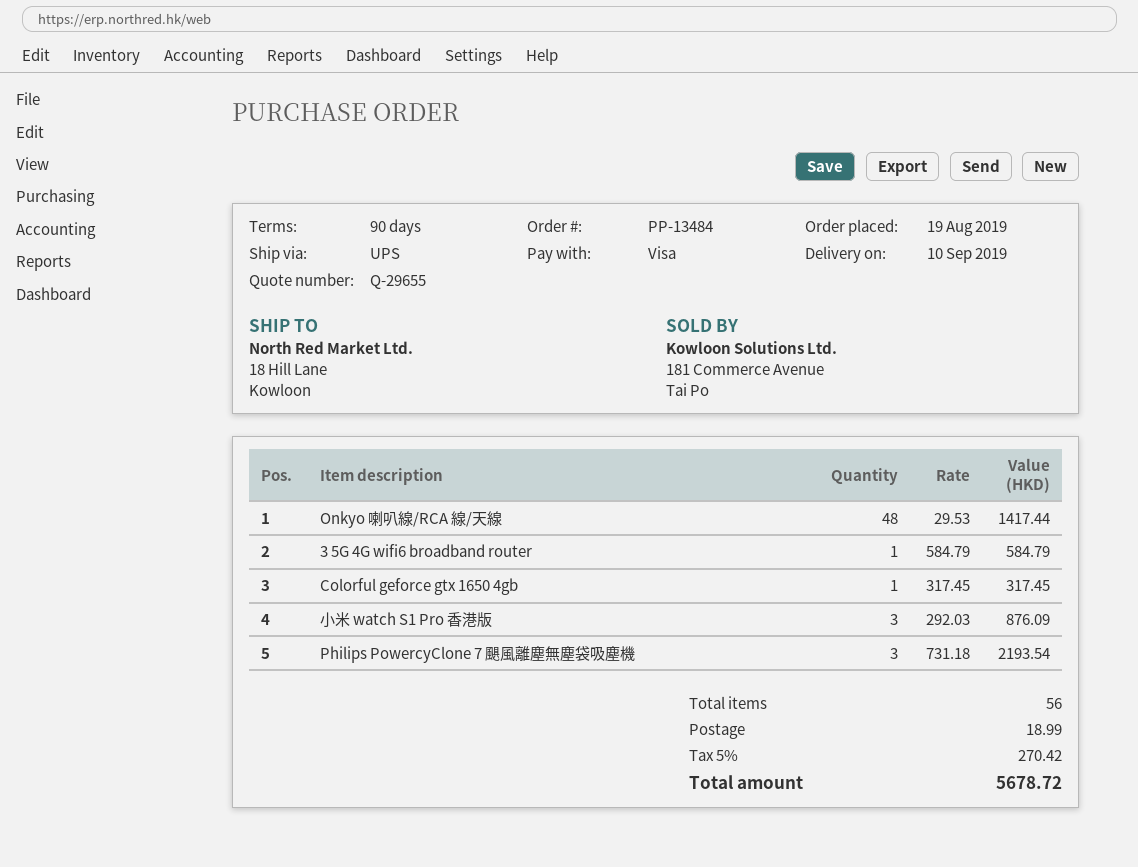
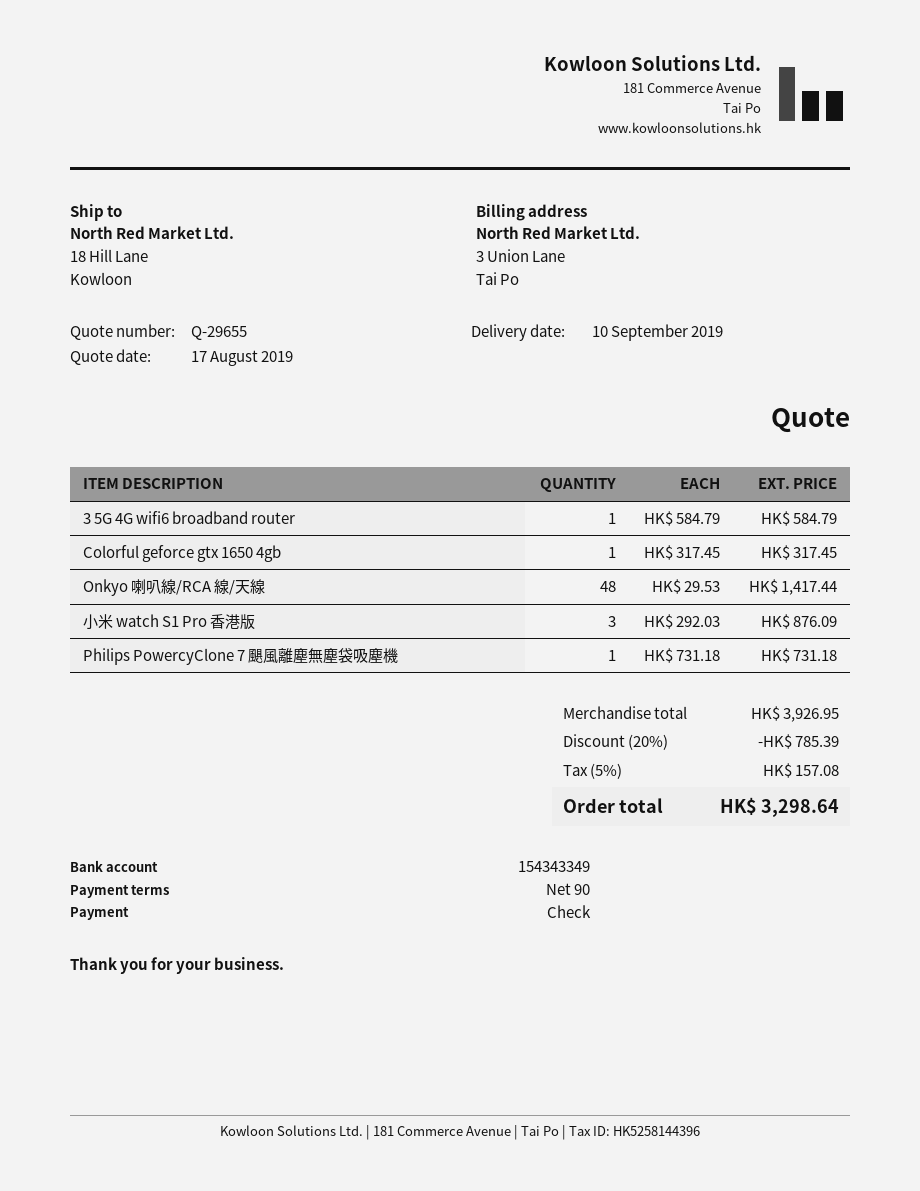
payment method: Visa -> cheque
Philips PowercyClone 7 颶風離塵無塵袋吸塵機: 3 x 731.18 = 2193.54 -> 1 x 731.18 = 731.18
discount: none -> 20% = 785.39
shipping: 18.99 -> none
tax: 5% = 270.42 -> 5% = 157.08
total: 5678.72 -> 3298.64

